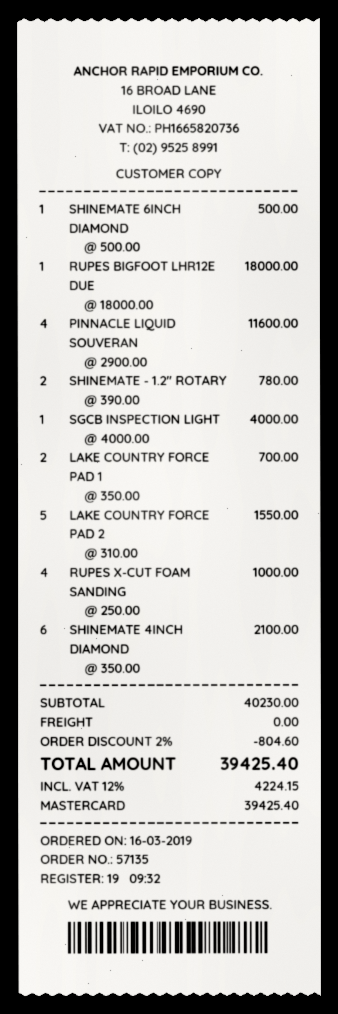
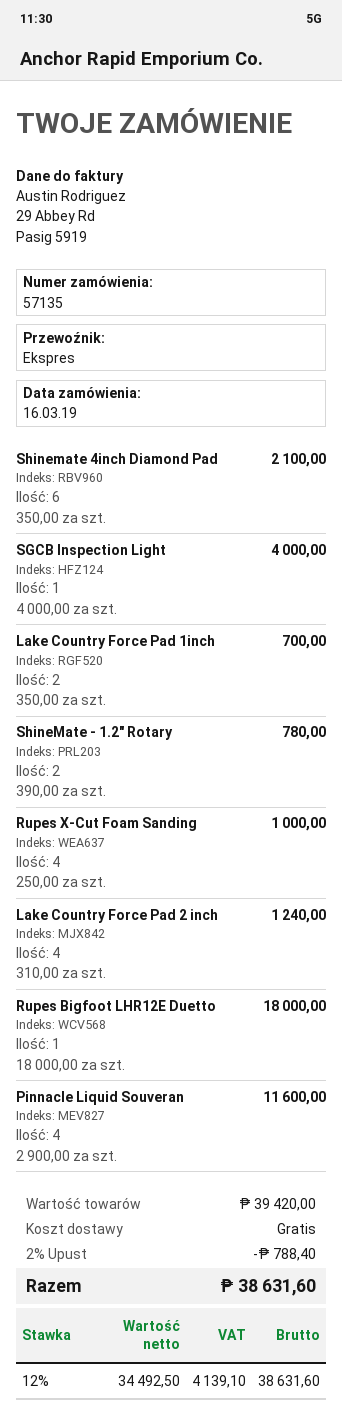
SHINEMATE 6INCH DIAMOND: 1 x 500.00 = 500.00 -> none
LAKE COUNTRY FORCE PAD 2: 5 x 310.00 = 1550.00 -> 4 x 310.00 = 1240.00
subtotal: 40230.00 -> 39420.00
discount: 2% = 804.60 -> 2% = 788.40
tax: 12% = 4224.15 -> 12% = 4139.10
total: 39425.40 -> 38631.60

